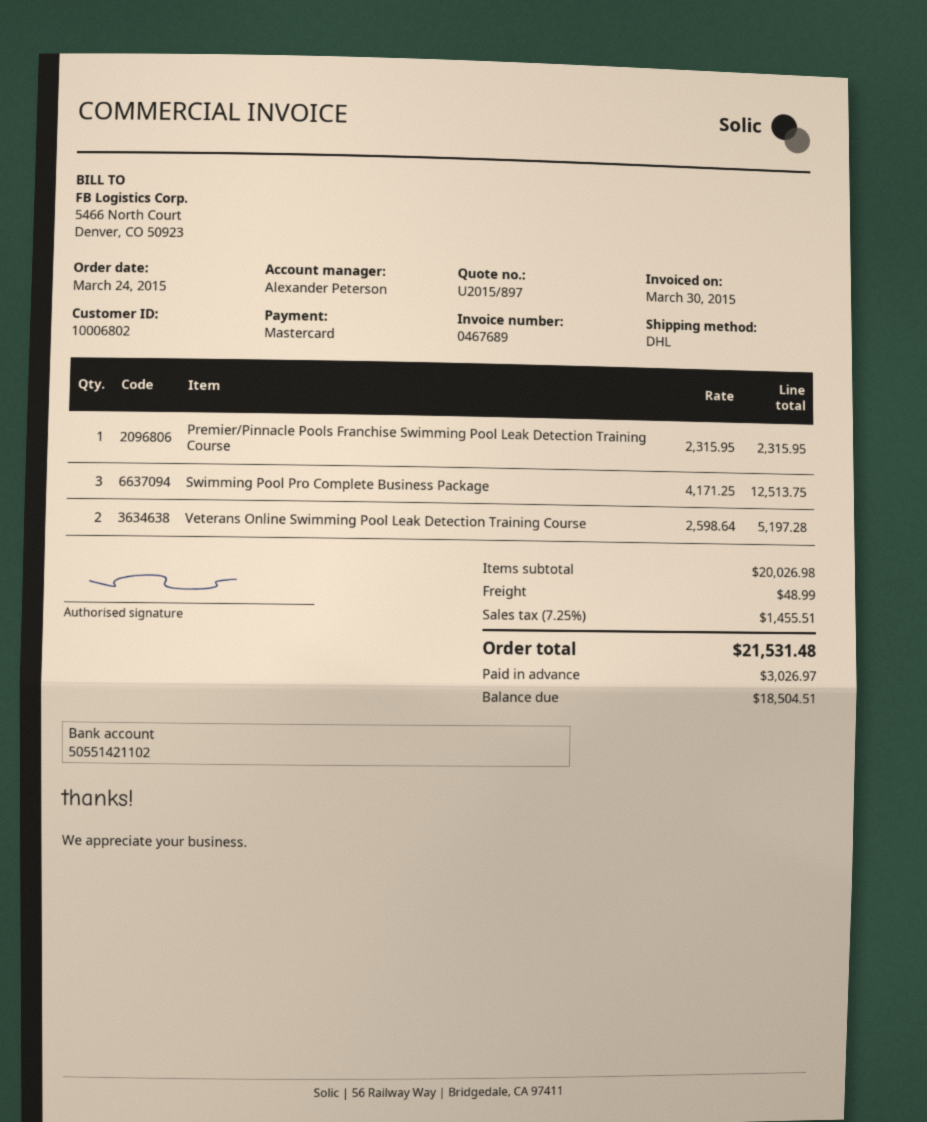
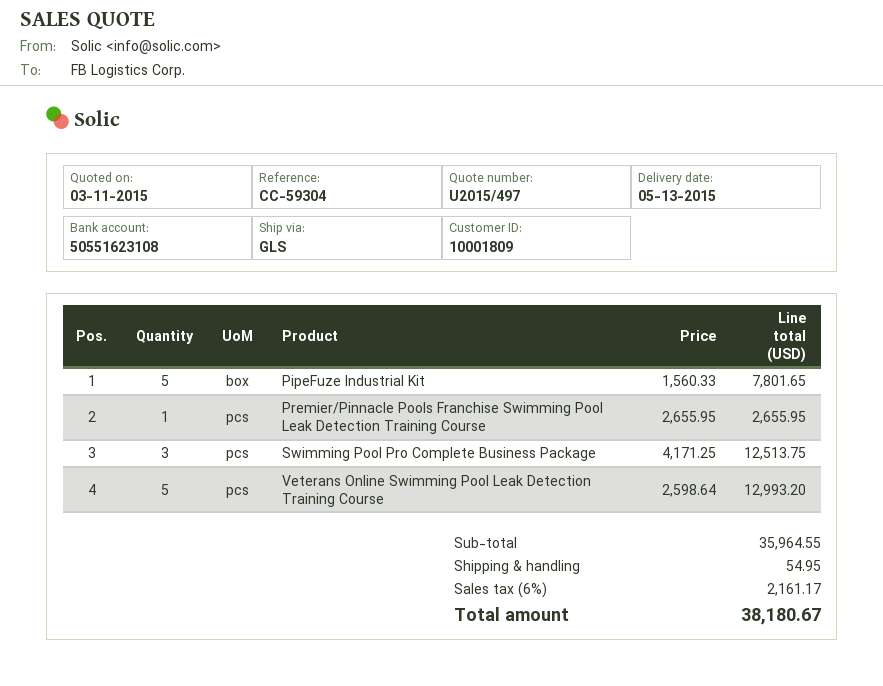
quote number: U2015/897 -> U2015/497
customer number: 10006802 -> 10001809
bank account: 50551421102 -> 50551623108
shipping method: DHL -> GLS
Premier/Pinnacle Pools Franchise Swimming Pool Leak Detection Training Course: 1 x 2315.95 = 2315.95 -> 1 x 2655.95 = 2655.95
Veterans Online Swimming Pool Leak Detection Training Course: 2 x 2598.64 = 5197.28 -> 5 x 2598.64 = 12993.20
PipeFuze Industrial Kit: none -> 5 x 1560.33 = 7801.65
subtotal: 20026.98 -> 35964.55
shipping: 48.99 -> 54.95
tax: 7.25% = 1455.51 -> 6% = 2161.17
total: 21531.48 -> 38180.67

